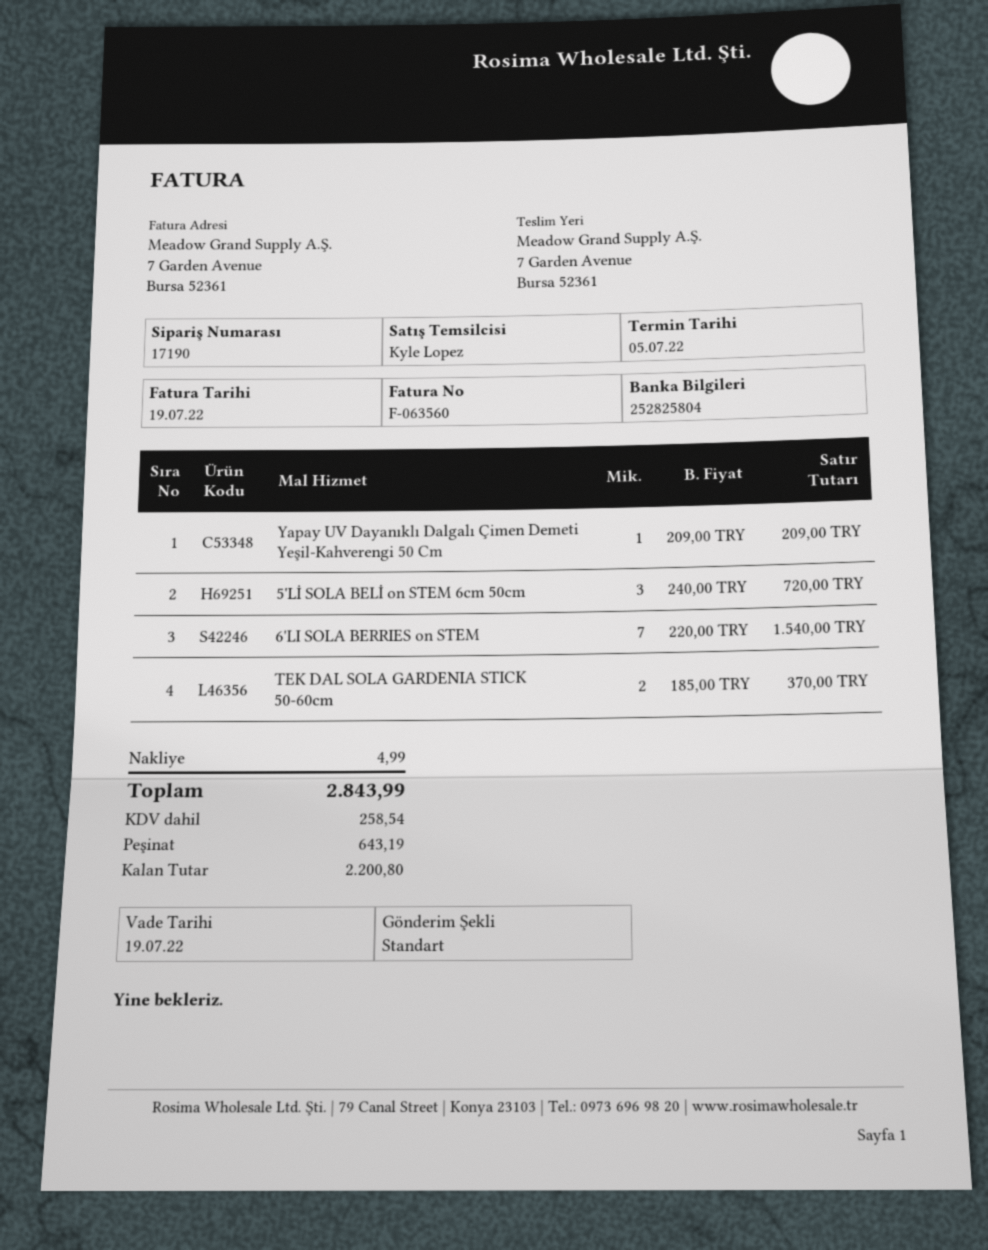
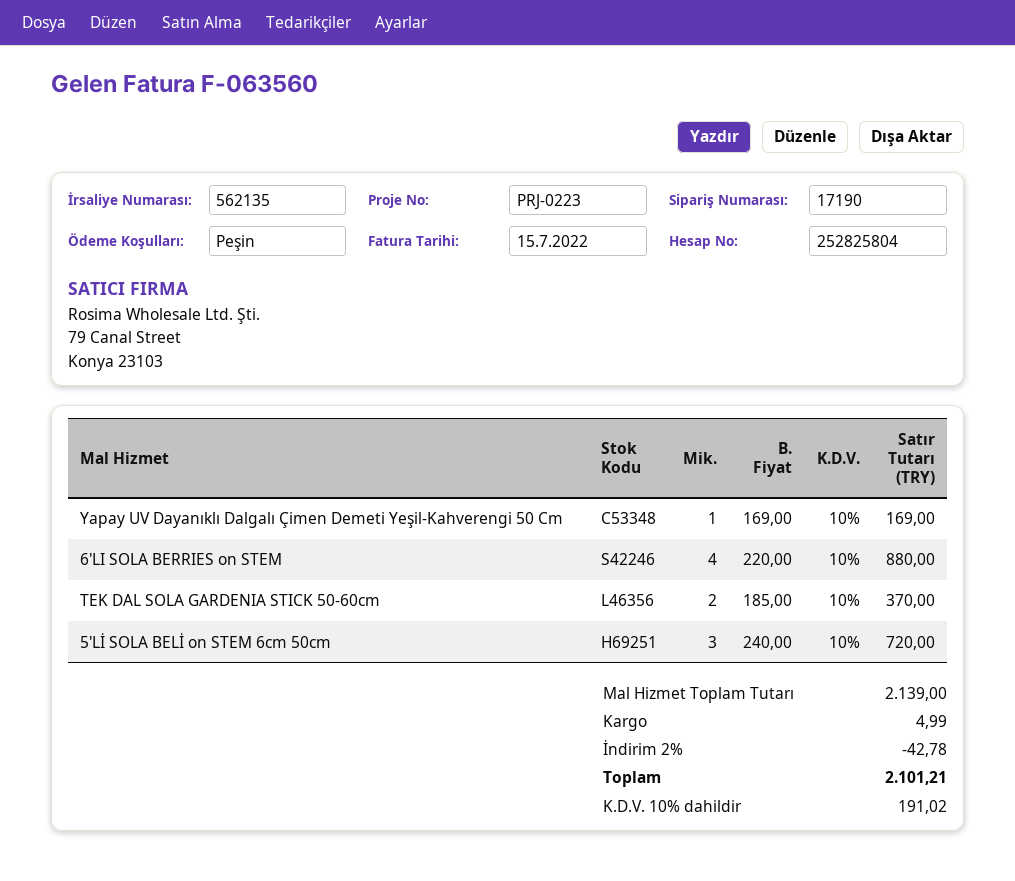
invoice date: 2022-07-19 -> 2022-07-15
Yapay UV Dayanıklı Dalgalı Çimen Demeti Yeşil-Kahverengi 50 Cm: 1 x 209.00 = 209.00 -> 1 x 169.00 = 169.00
6'LI SOLA BERRIES on STEM: 7 x 220.00 = 1540.00 -> 4 x 220.00 = 880.00
discount: none -> 2% = 42.78
tax: 258.54 -> 191.02
total: 2843.99 -> 2101.21

